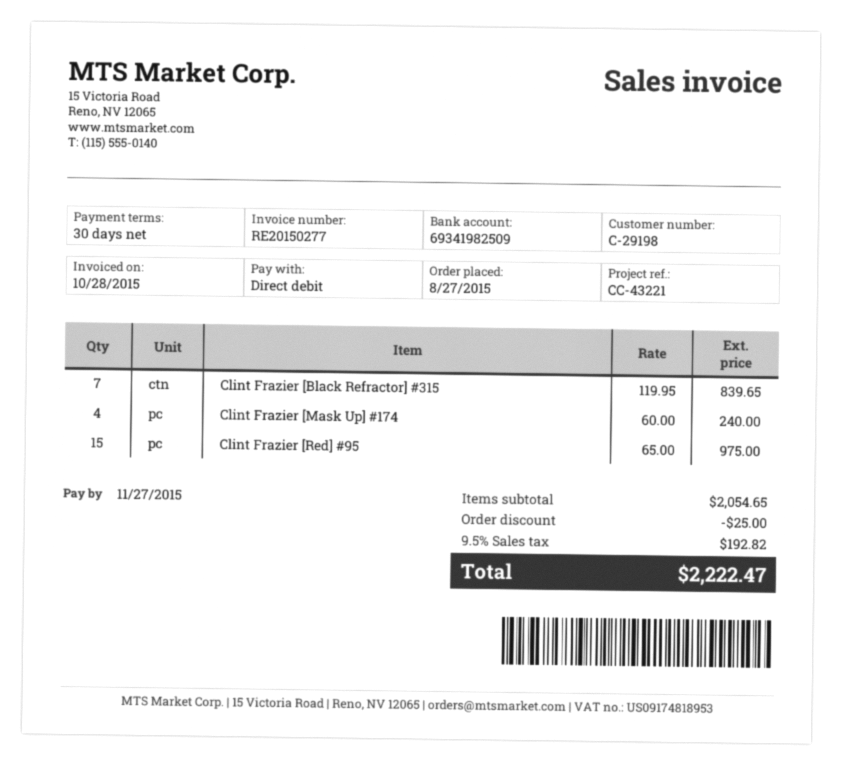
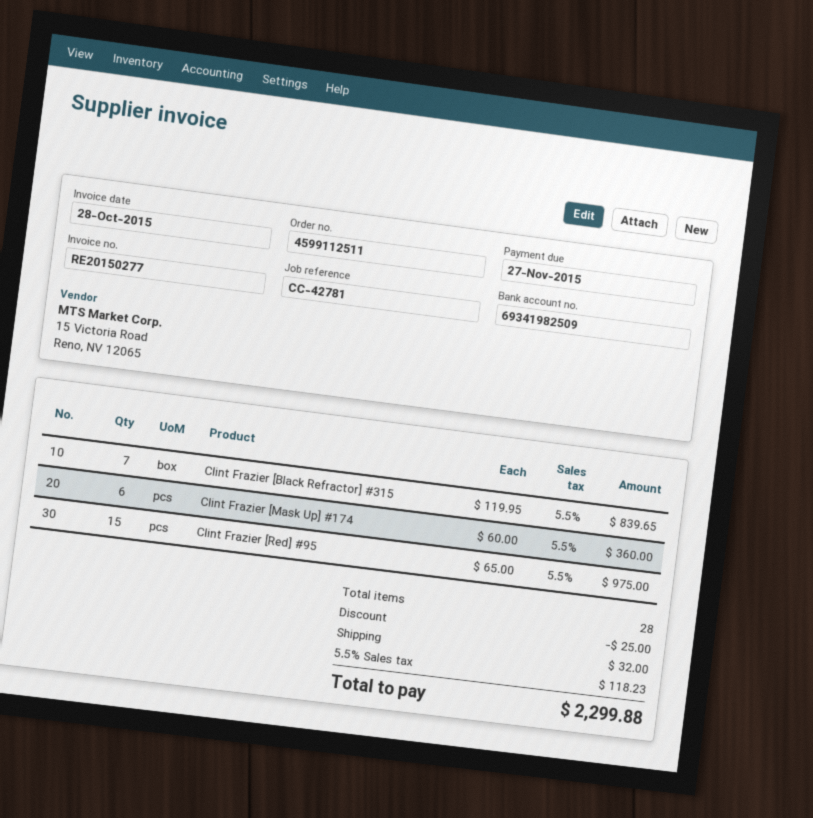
reference: CC-43221 -> CC-42781
Clint Frazier [Mask Up] #174: 4 x 60.00 = 240.00 -> 6 x 60.00 = 360.00
shipping: none -> 32.00
tax: 9.5% = 192.82 -> 5.5% = 118.23
total: 2222.47 -> 2299.88

